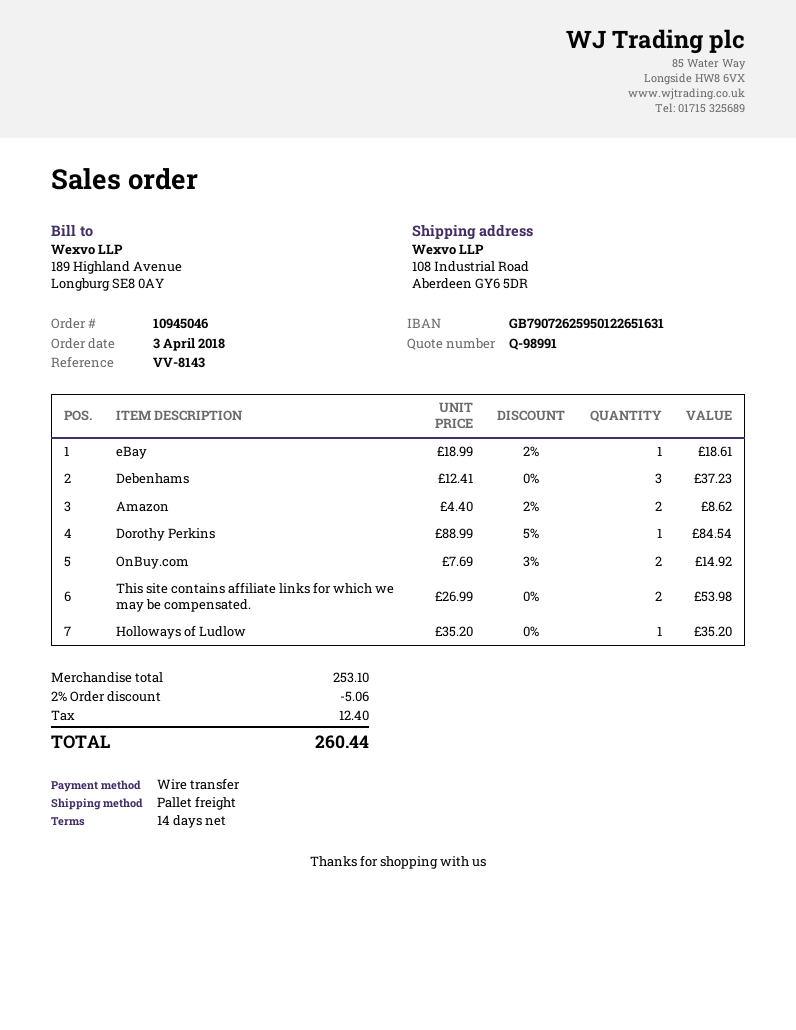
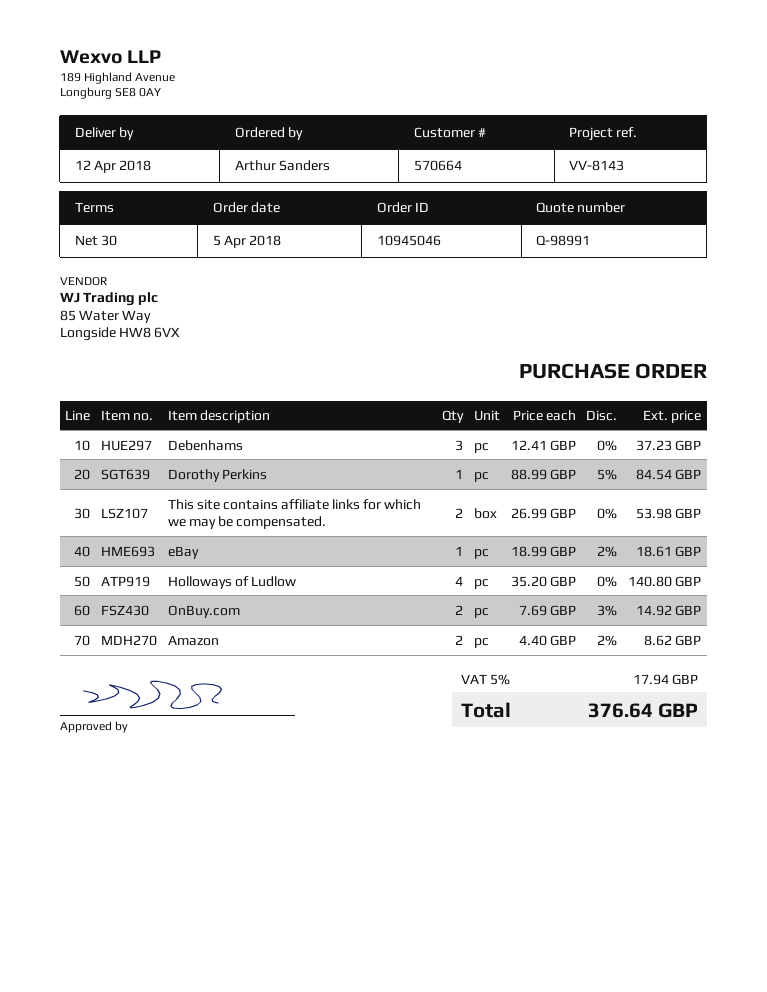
order date: 2018-04-03 -> 2018-04-05
payment terms: 14 days -> 30 days
Holloways of Ludlow: 1 x 35.20 = 35.20 -> 4 x 35.20 = 140.80
discount: 2% = 5.06 -> none
tax: 12.40 -> 17.94
total: 260.44 -> 376.64

